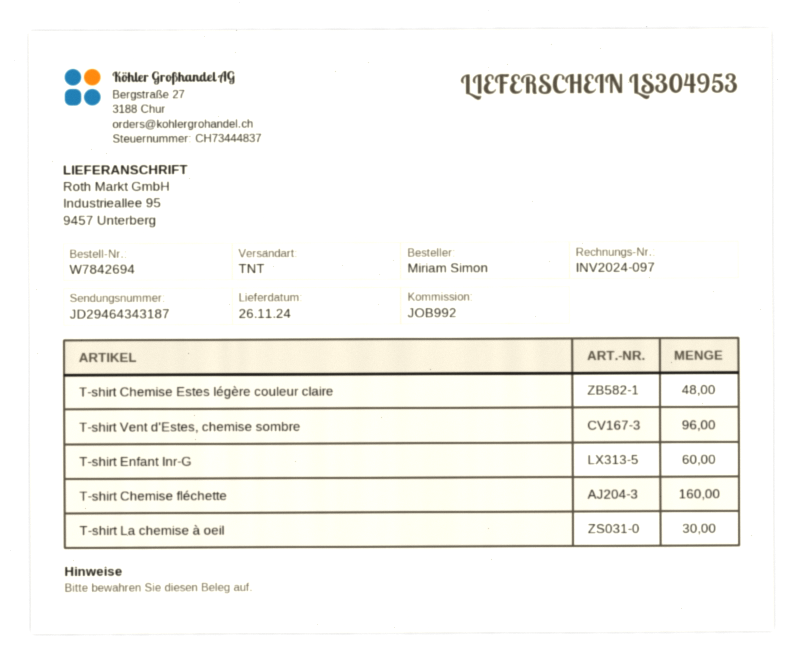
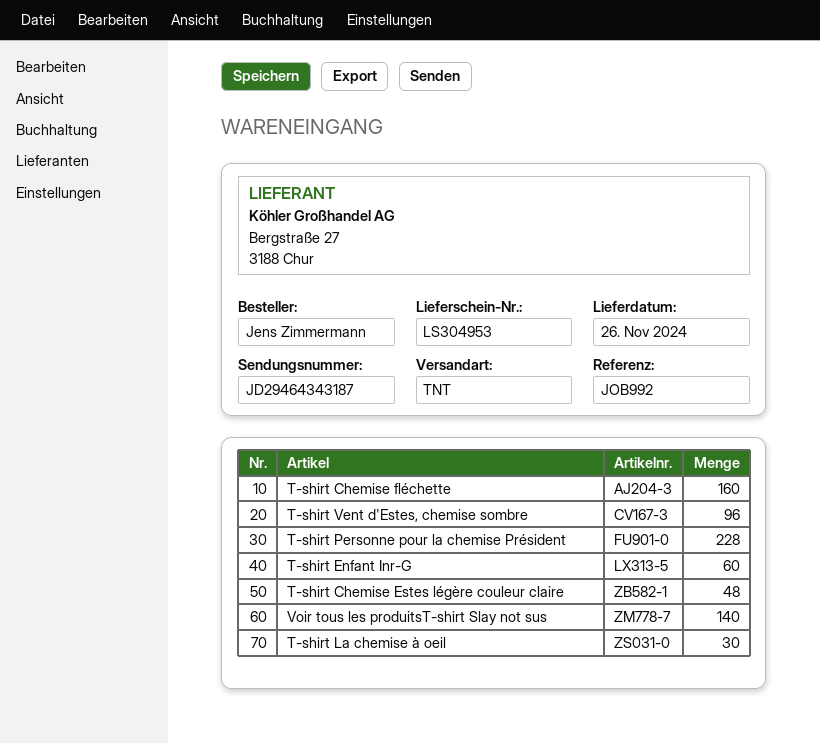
ordered by: Miriam Simon -> Jens Zimmermann
T-shirt Personne pour la chemise Président: none -> 228
Voir tous les produitsT-shirt Slay not sus: none -> 140

